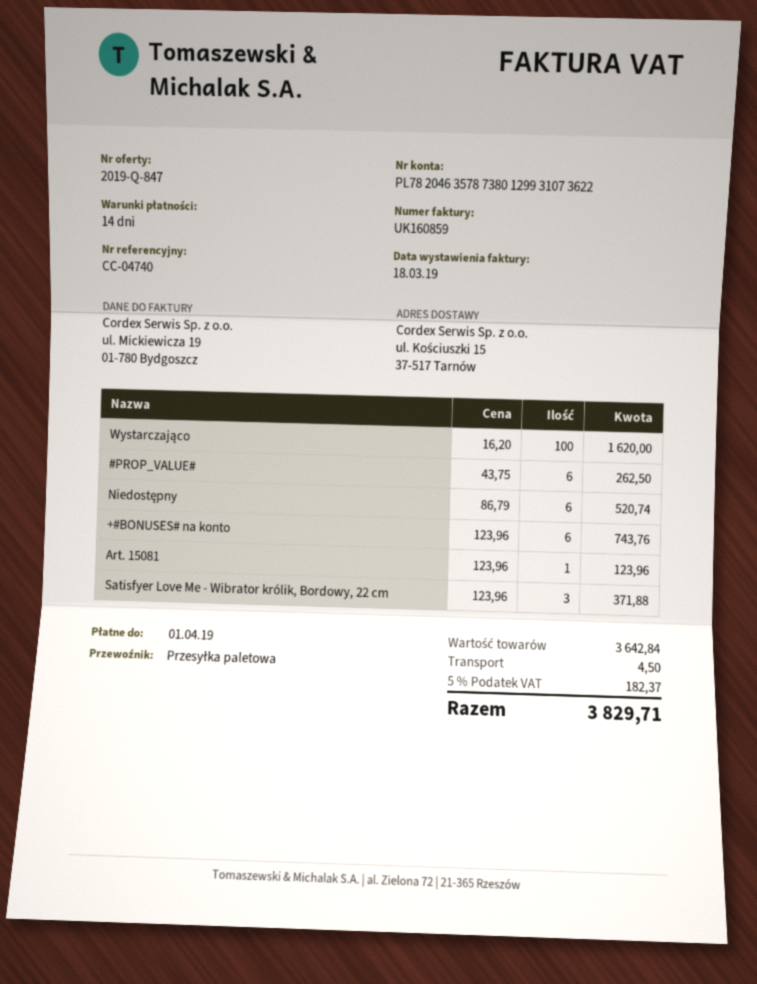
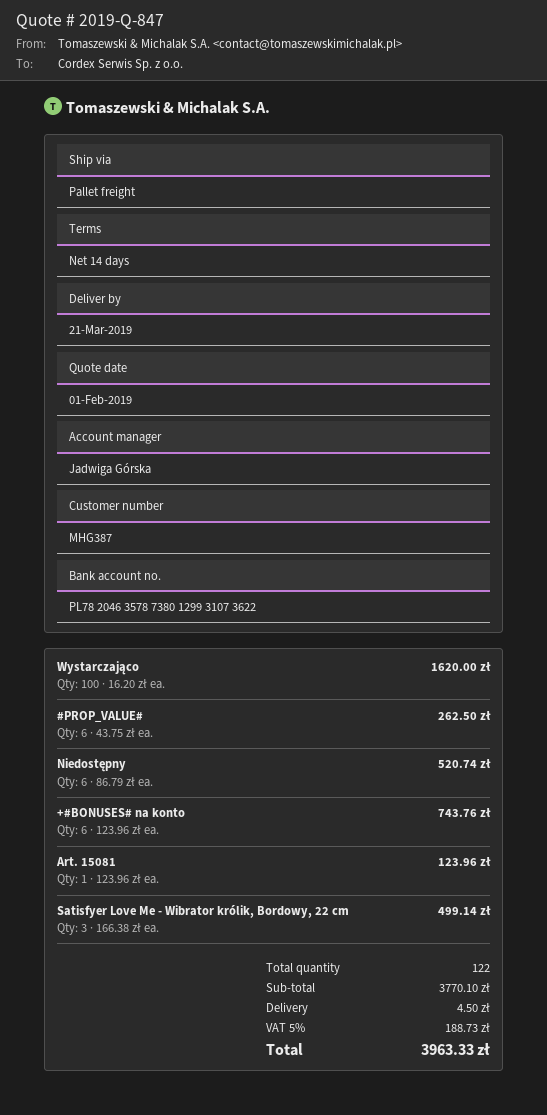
Satisfyer Love Me - Wibrator królik, Bordоwy, 22 cm: 3 x 123.96 = 371.88 -> 3 x 166.38 = 499.14
subtotal: 3642.84 -> 3770.10
tax: 5% = 182.37 -> 5% = 188.73
total: 3829.71 -> 3963.33

